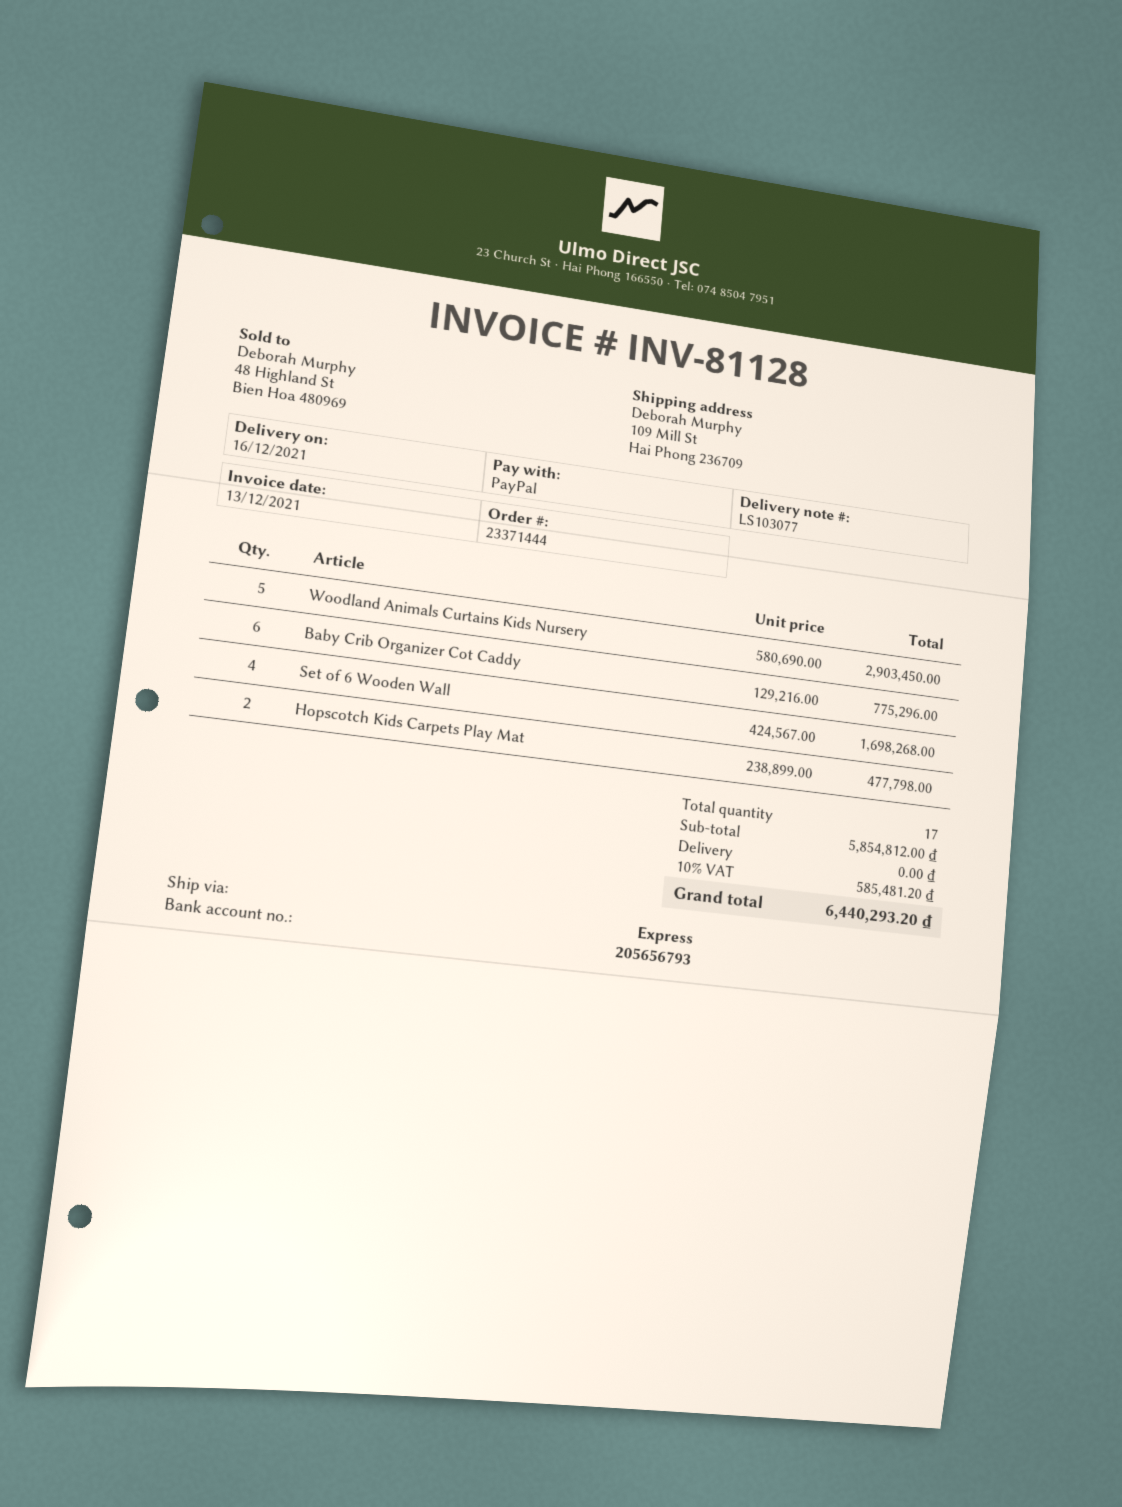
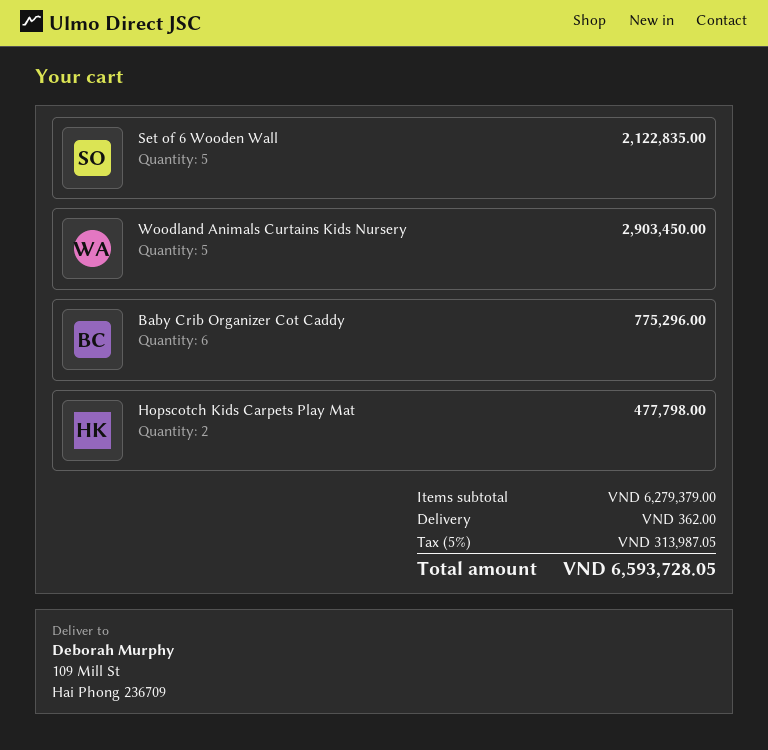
Set of 6 Wooden Wall: 4 for 1698268.00 -> 5 for 2122835.00
subtotal: 5854812.00 -> 6279379.00
shipping: 0.00 -> 362.00
tax: 10% = 585481.20 -> 5% = 313987.05
total: 6440293.20 -> 6593728.05

